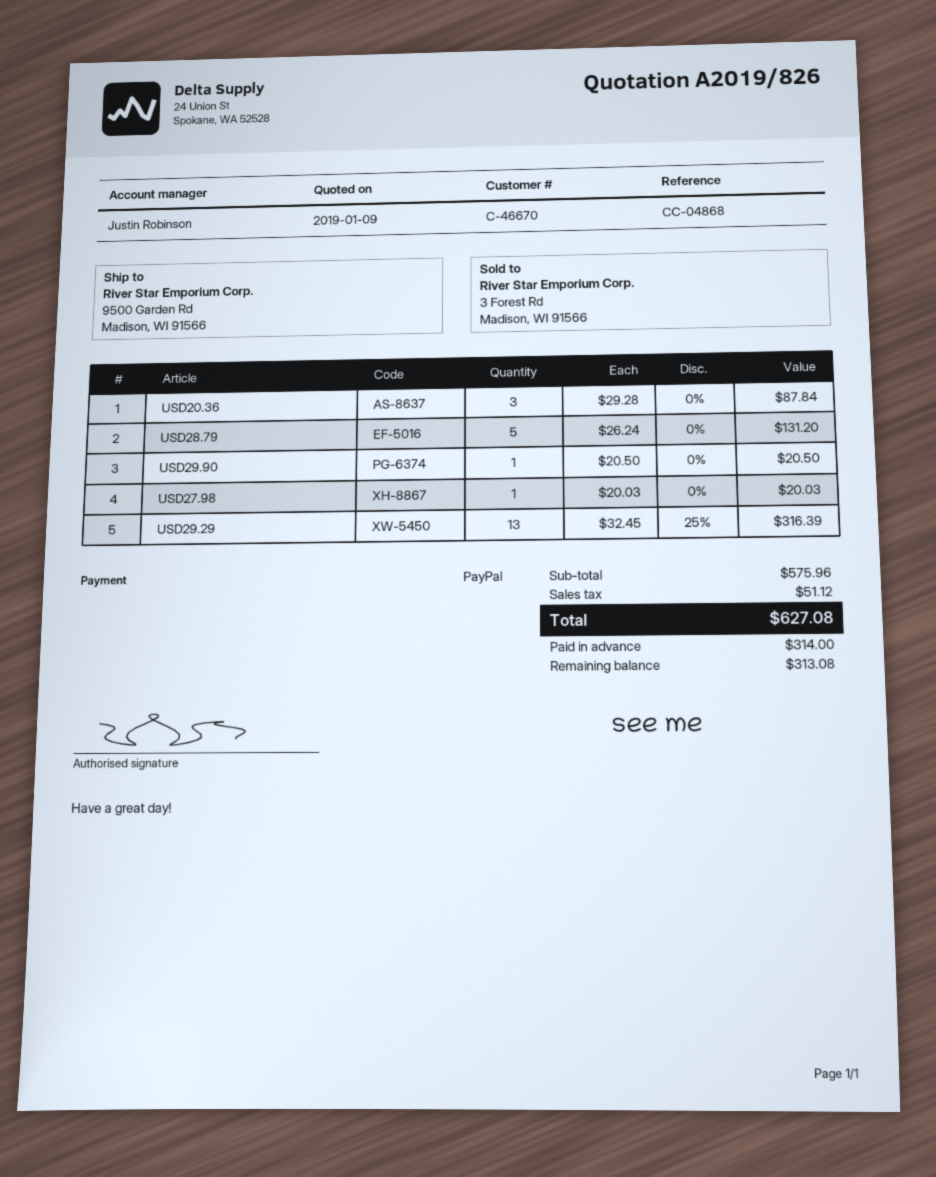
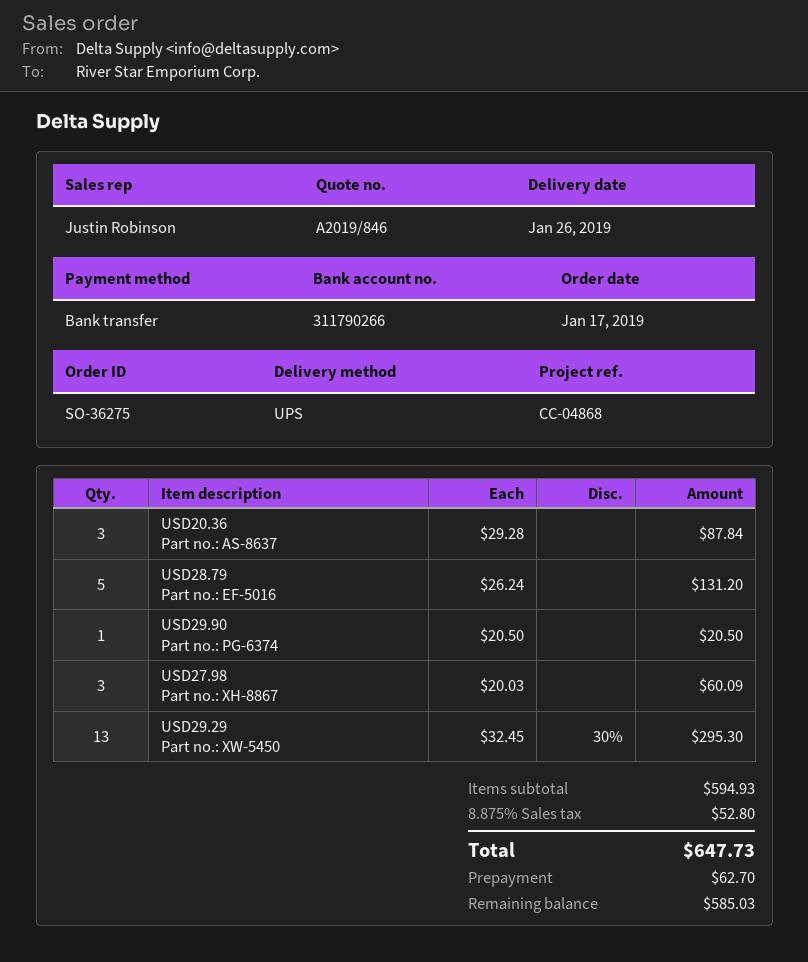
quote number: A2019/826 -> A2019/846
payment method: PayPal -> bank transfer
USD27.98: 1 x 20.03 = 20.03 -> 3 x 20.03 = 60.09
USD29.29: 13 x 32.45 - 25% = 316.39 -> 13 x 32.45 - 30% = 295.30
subtotal: 575.96 -> 594.93
tax: 51.12 -> 52.80
total: 627.08 -> 647.73
deposit: 314.00 -> 62.70
balance: 313.08 -> 585.03

